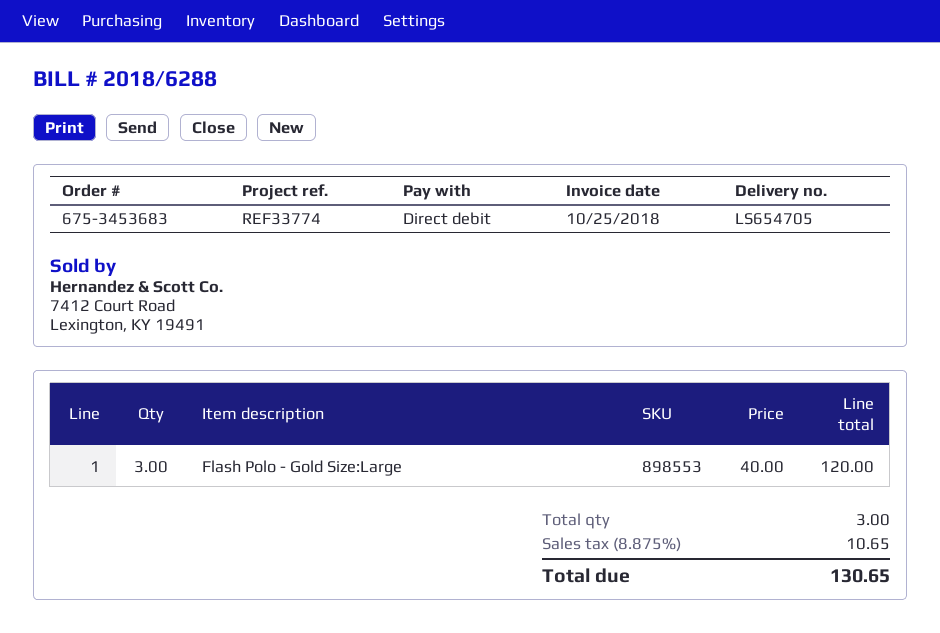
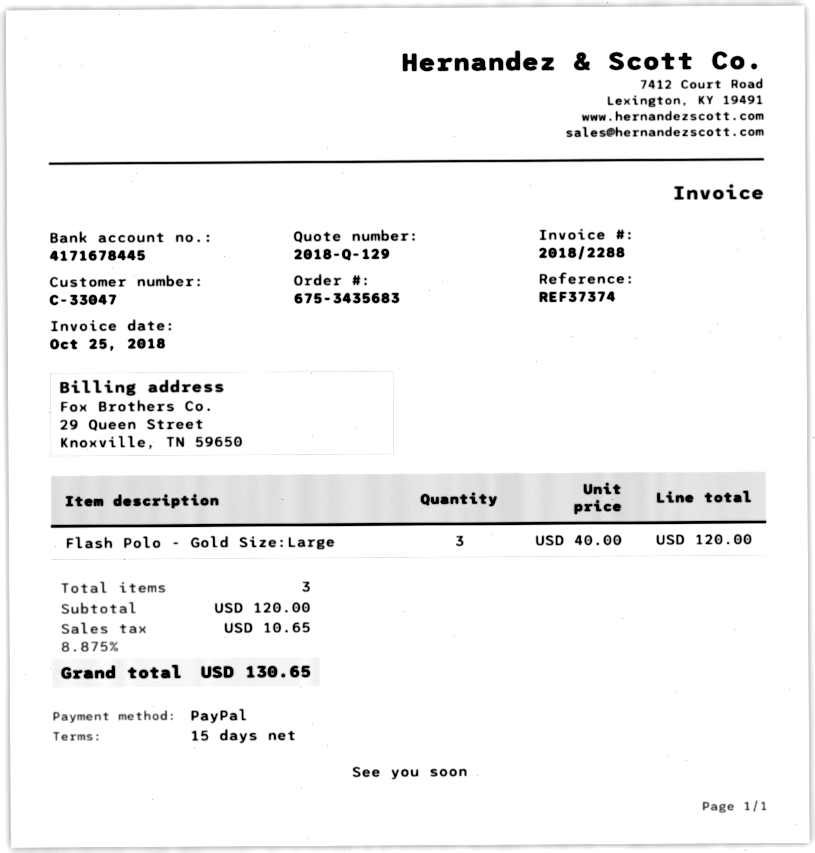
order number: 675-3453683 -> 675-3435683
invoice number: 2018/6288 -> 2018/2288
reference: REF33774 -> REF37374
payment method: direct debit -> PayPal

